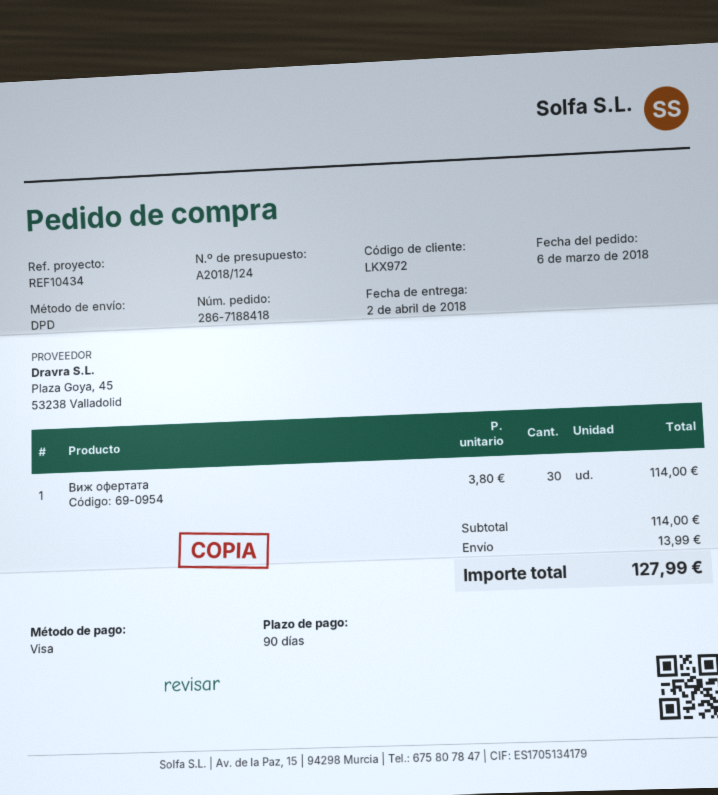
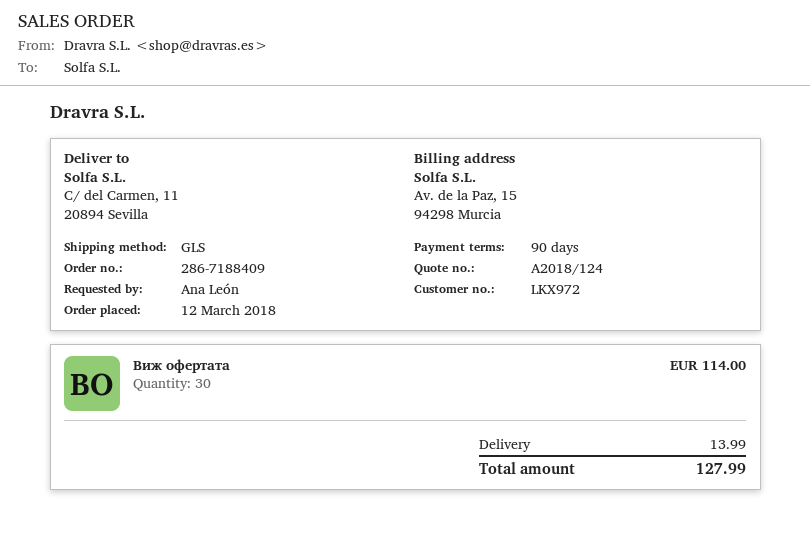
order number: 286-7188418 -> 286-7188409
order date: 2018-03-06 -> 2018-03-12
shipping method: DPD -> GLS

